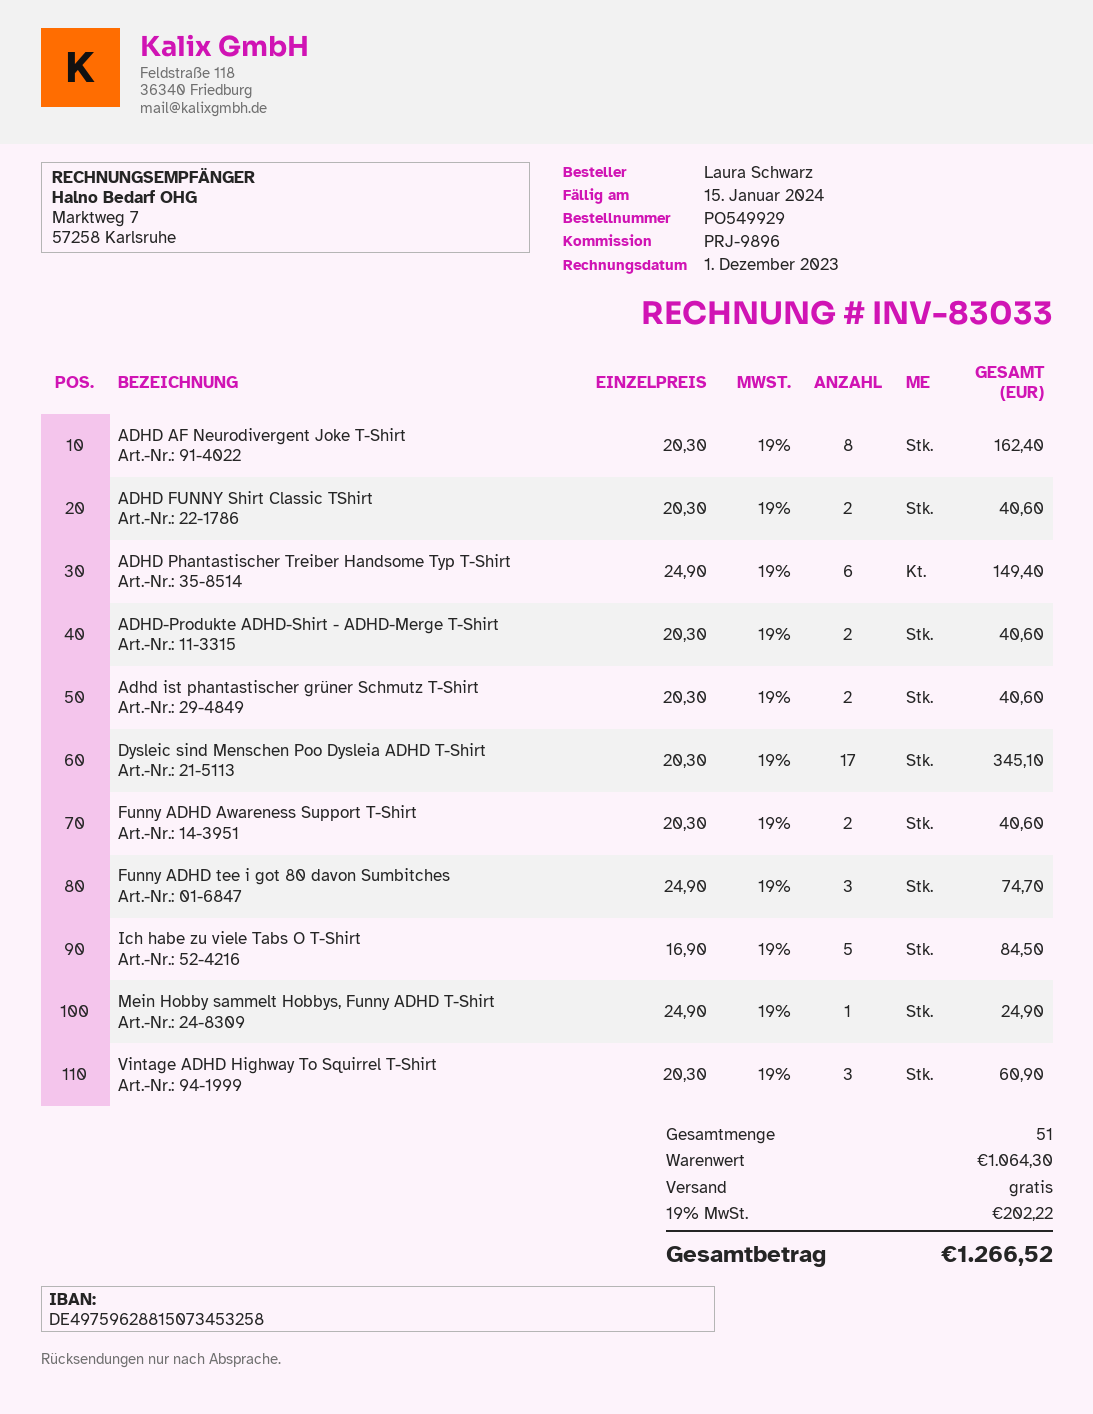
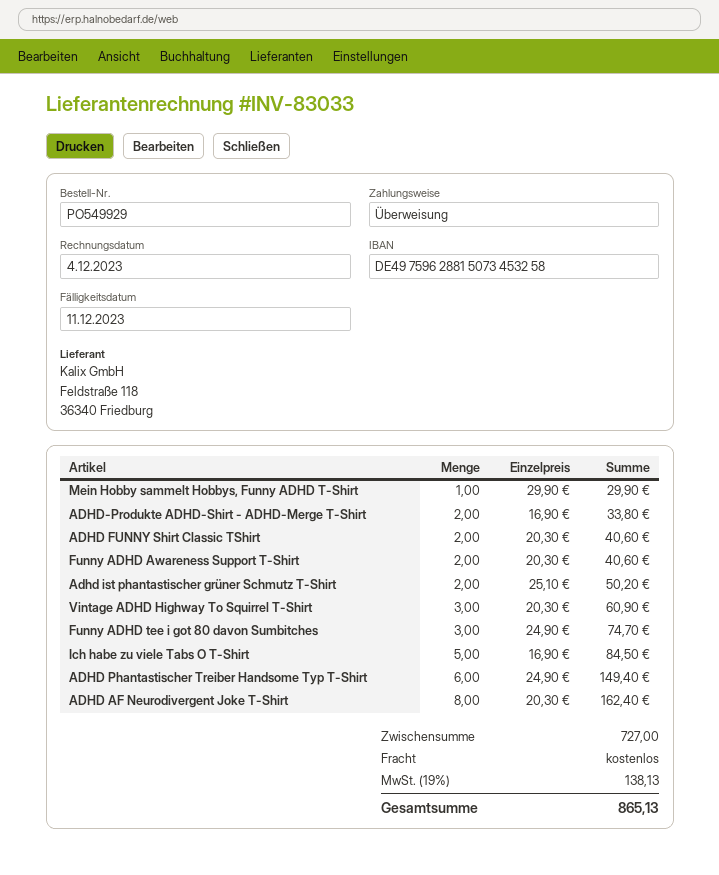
invoice date: 2023-12-01 -> 2023-12-04
due date: 2024-01-15 -> 2023-12-11
ADHD-Produkte ADHD-Shirt - ADHD-Merge T-Shirt: 2 x 20.30 = 40.60 -> 2 x 16.90 = 33.80
Adhd ist phantastischer grüner Schmutz T-Shirt: 2 x 20.30 = 40.60 -> 2 x 25.10 = 50.20
Dysleic sind Menschen Poo Dysleia ADHD T-Shirt: 17 x 20.30 = 345.10 -> none
Mein Hobby sammelt Hobbys, Funny ADHD T-Shirt: 1 x 24.90 = 24.90 -> 1 x 29.90 = 29.90
subtotal: 1064.30 -> 727.00
tax: 19% = 202.22 -> 19% = 138.13
total: 1266.52 -> 865.13

